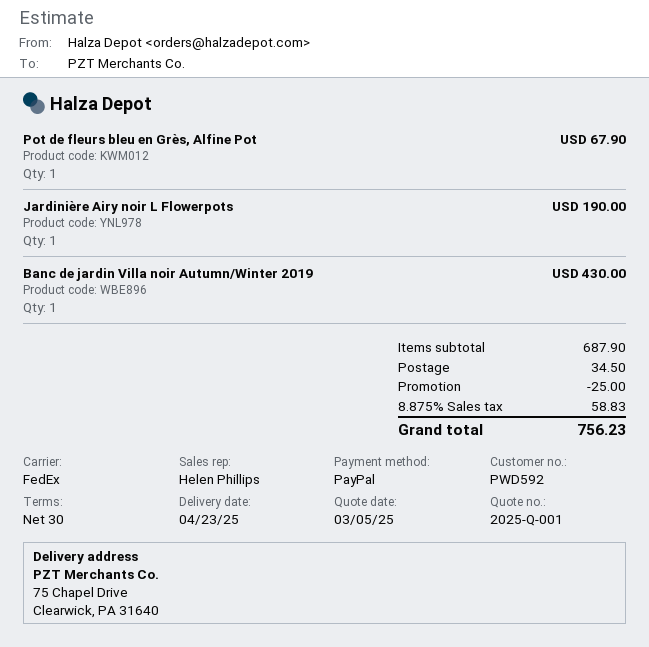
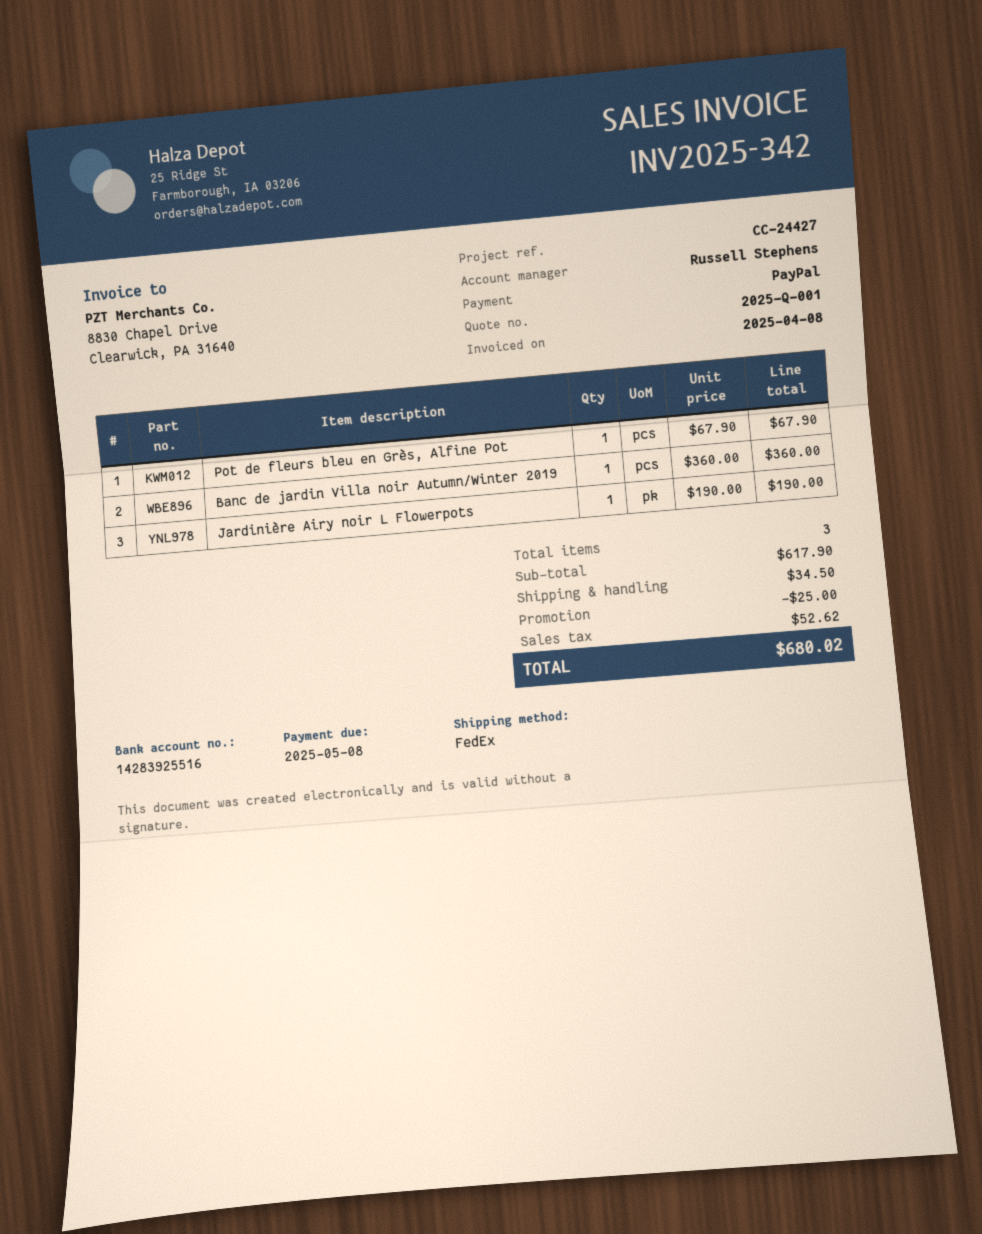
sales rep: Helen Phillips -> Russell Stephens
Banc de jardin Villa noir Autumn/Winter 2019: 1 for 430.00 -> 1 for 360.00
subtotal: 687.90 -> 617.90
tax: 58.83 -> 52.62
total: 756.23 -> 680.02

